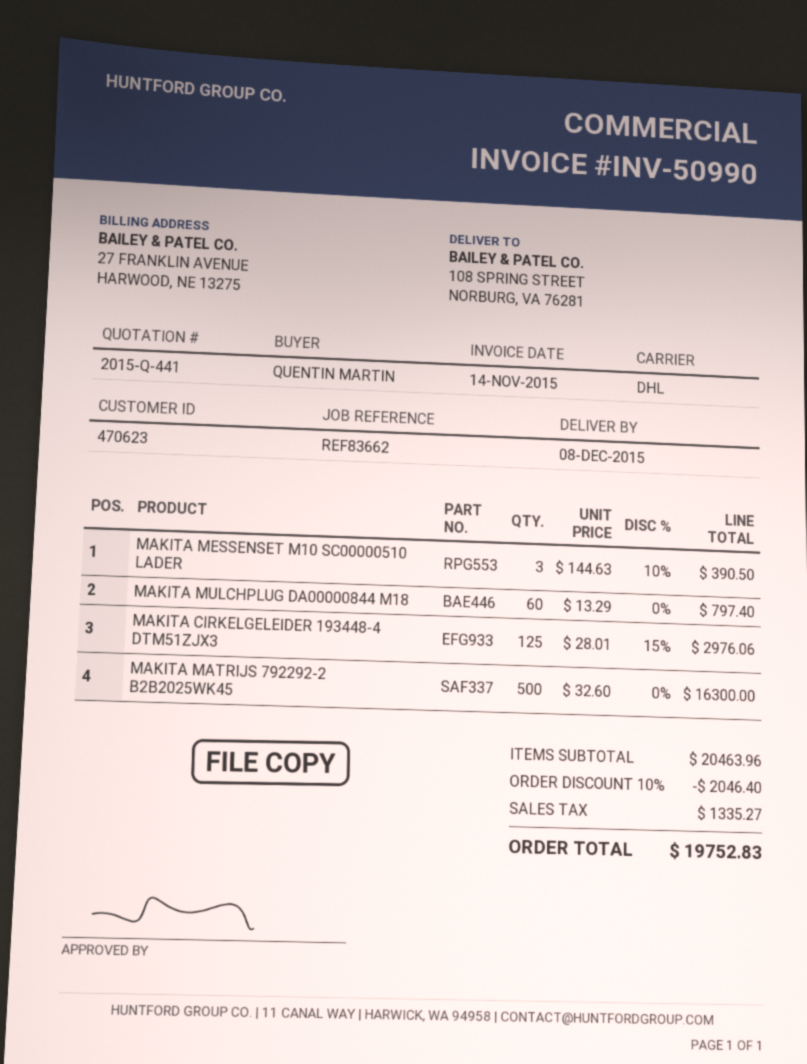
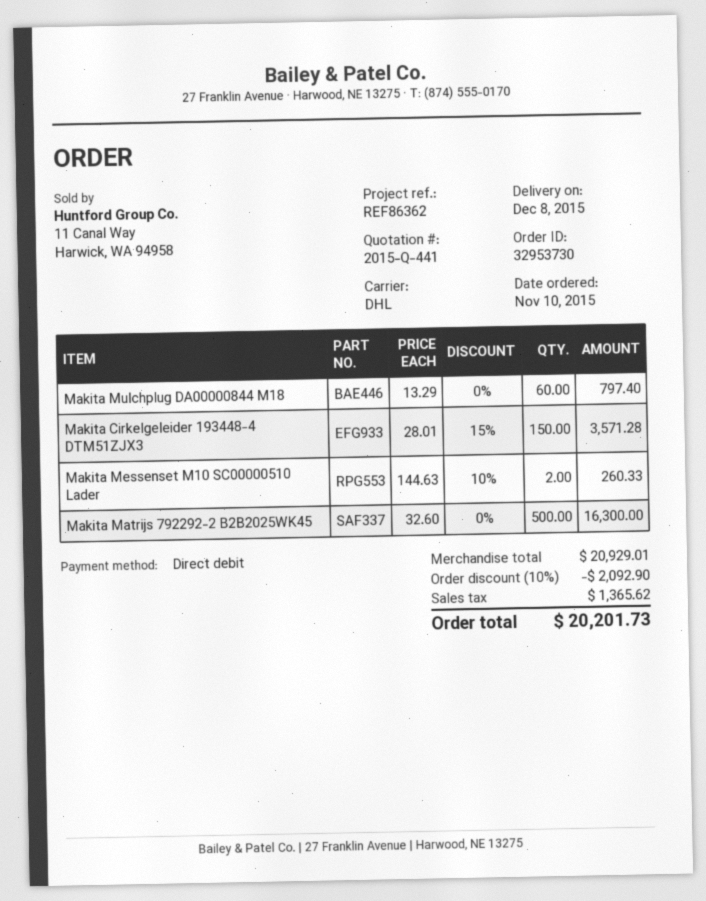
reference: REF83662 -> REF86362
MAKITA MESSENSET M10 SC00000510 LADER: 3 x 144.63 - 10% = 390.50 -> 2 x 144.63 - 10% = 260.33
MAKITA CIRKELGELEIDER 193448-4 DTM51ZJX3: 125 x 28.01 - 15% = 2976.06 -> 150 x 28.01 - 15% = 3571.28
subtotal: 20463.96 -> 20929.01
discount: 10% = 2046.40 -> 10% = 2092.90
tax: 1335.27 -> 1365.62
total: 19752.83 -> 20201.73

